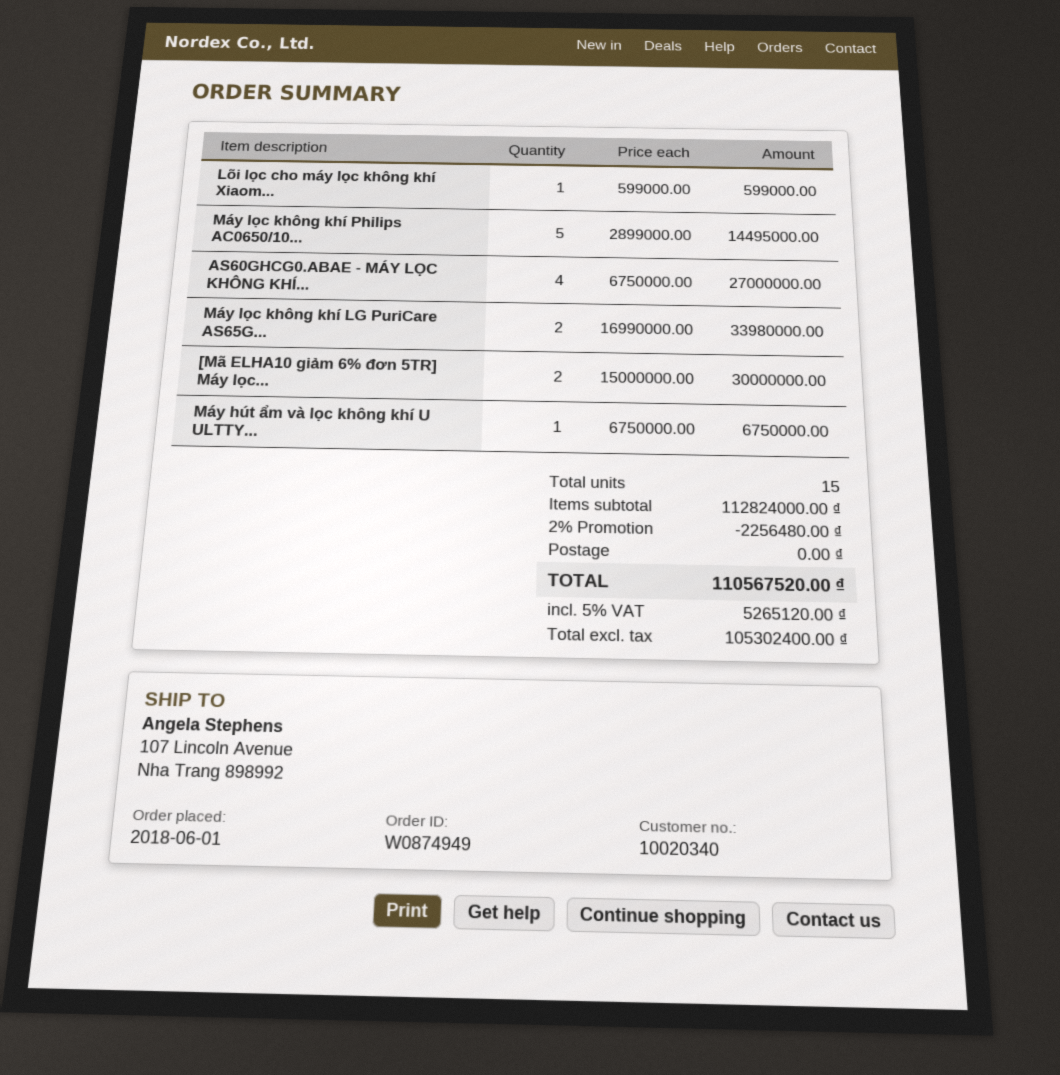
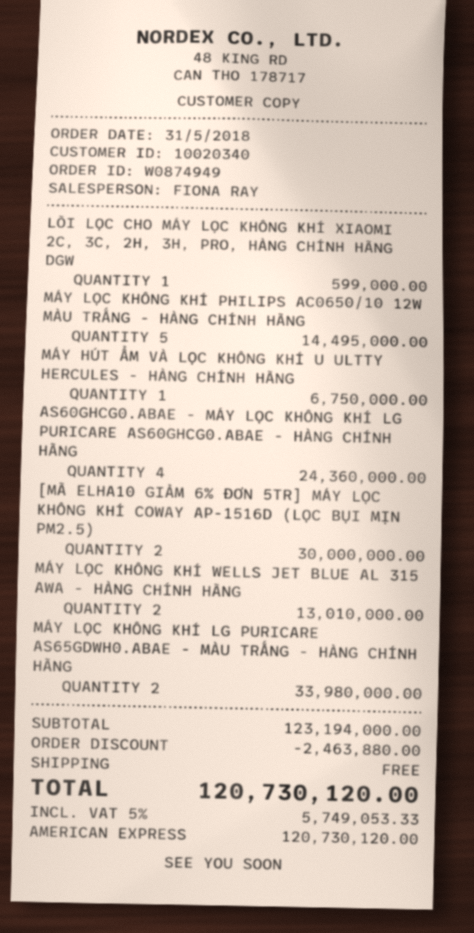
order date: 2018-06-01 -> 2018-05-31
AS60GHCG0.ABAE - MÁY LỌC KHÔNG KHÍ...: 4 for 27000000.00 -> 4 for 24360000.00
MÁY LỌC KHÔNG KHÍ WELLS JET BLUE AL 315 AWA - HÀNG CHÍNH HÃNG: none -> 2 for 13010000.00
subtotal: 112824000.00 -> 123194000.00
discount: 2256480.00 -> 2463880.00
tax: 5% = 5265120.00 -> 5% = 5749053.33
total: 110567520.00 -> 120730120.00

